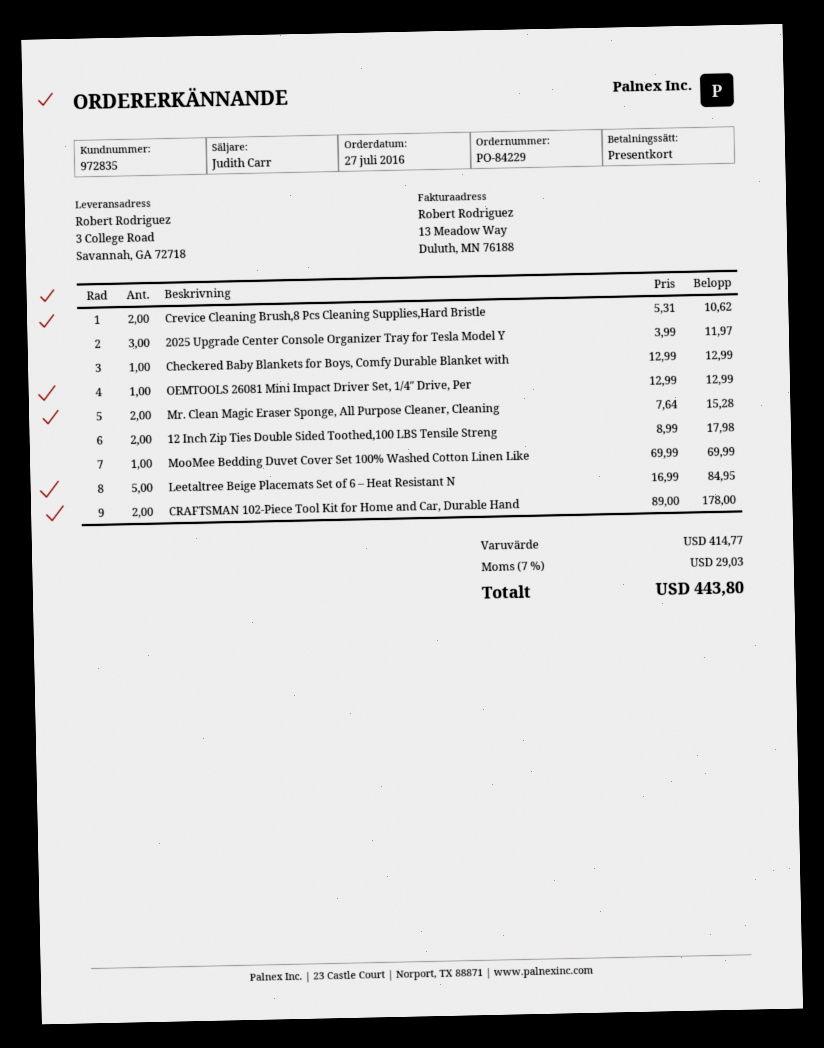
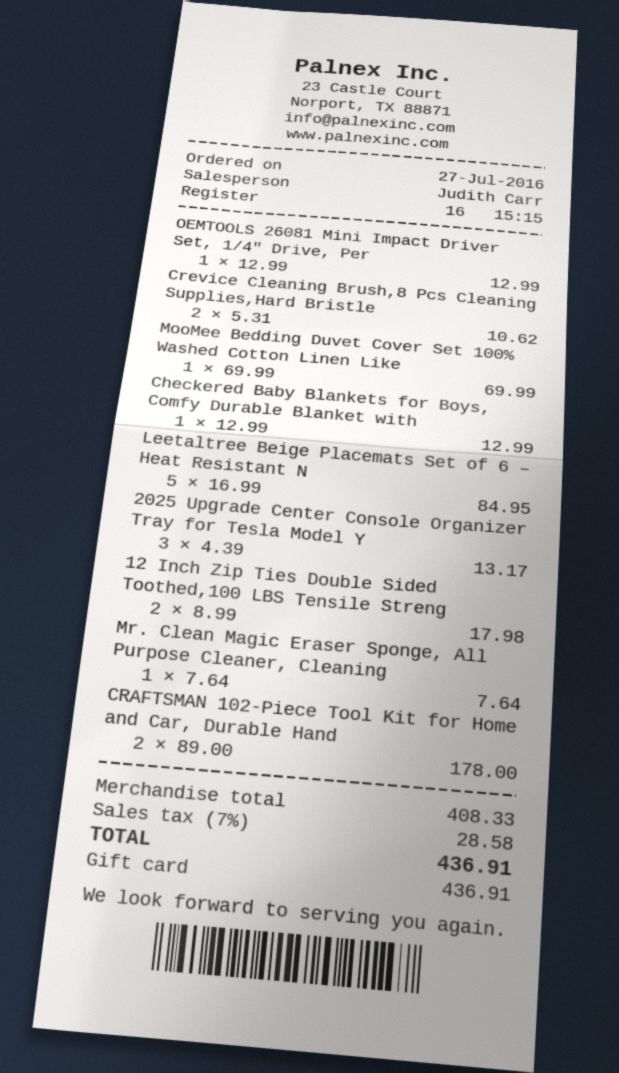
2025 Upgrade Center Console Organizer Tray for Tesla Model Y: 3 x 3.99 = 11.97 -> 3 x 4.39 = 13.17
Mr. Clean Magic Eraser Sponge, All Purpose Cleaner, Cleaning: 2 x 7.64 = 15.28 -> 1 x 7.64 = 7.64
subtotal: 414.77 -> 408.33
tax: 7% = 29.03 -> 7% = 28.58
total: 443.80 -> 436.91

